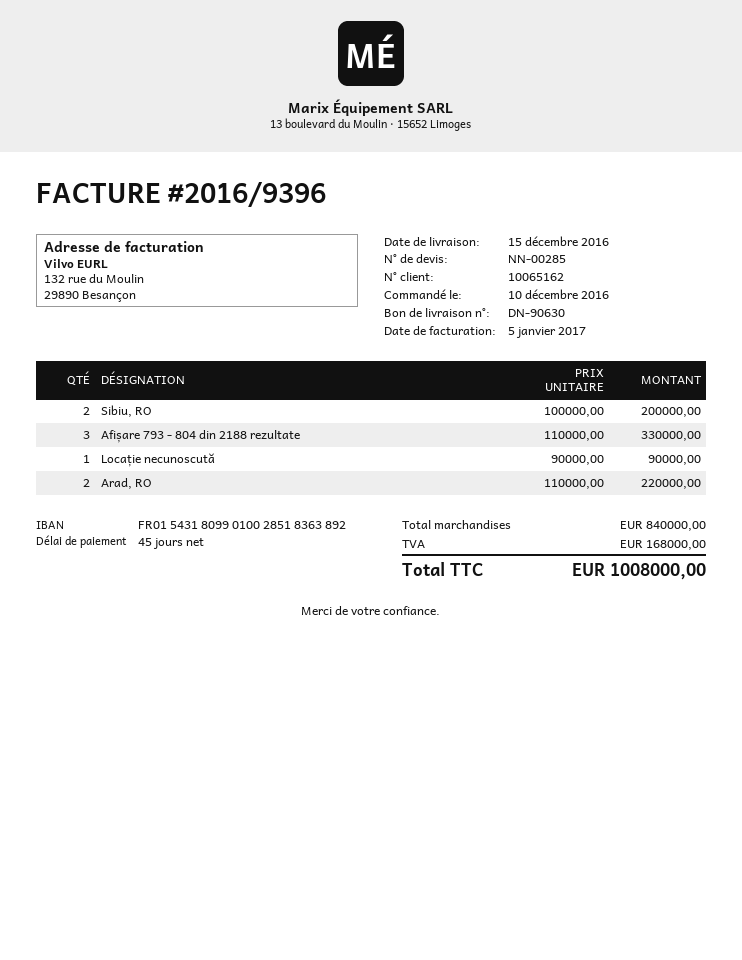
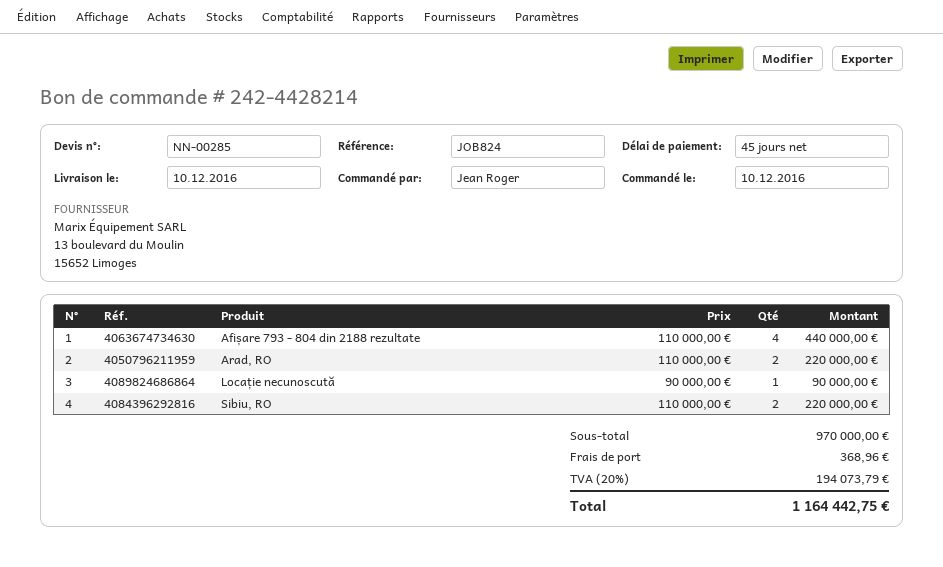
delivery date: 2016-12-15 -> 2016-12-10
Sibiu, RO: 2 x 100000.00 = 200000.00 -> 2 x 110000.00 = 220000.00
Afișare 793 - 804 din 2188 rezultate: 3 x 110000.00 = 330000.00 -> 4 x 110000.00 = 440000.00
subtotal: 840000.00 -> 970000.00
shipping: none -> 368.96
tax: 168000.00 -> 194073.79
total: 1008000.00 -> 1164442.75

